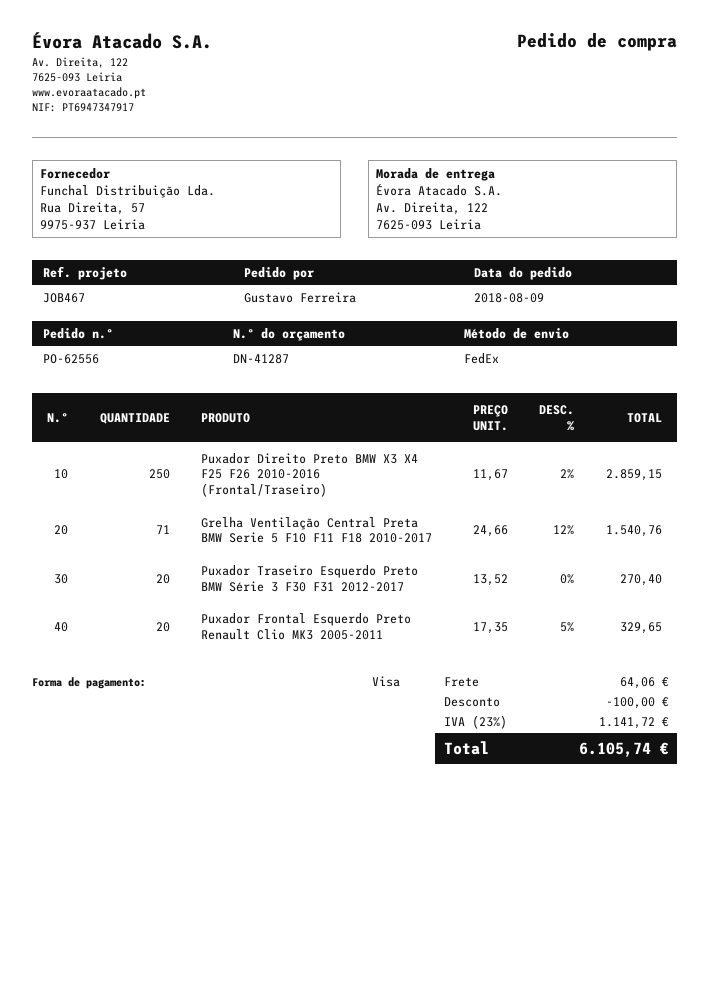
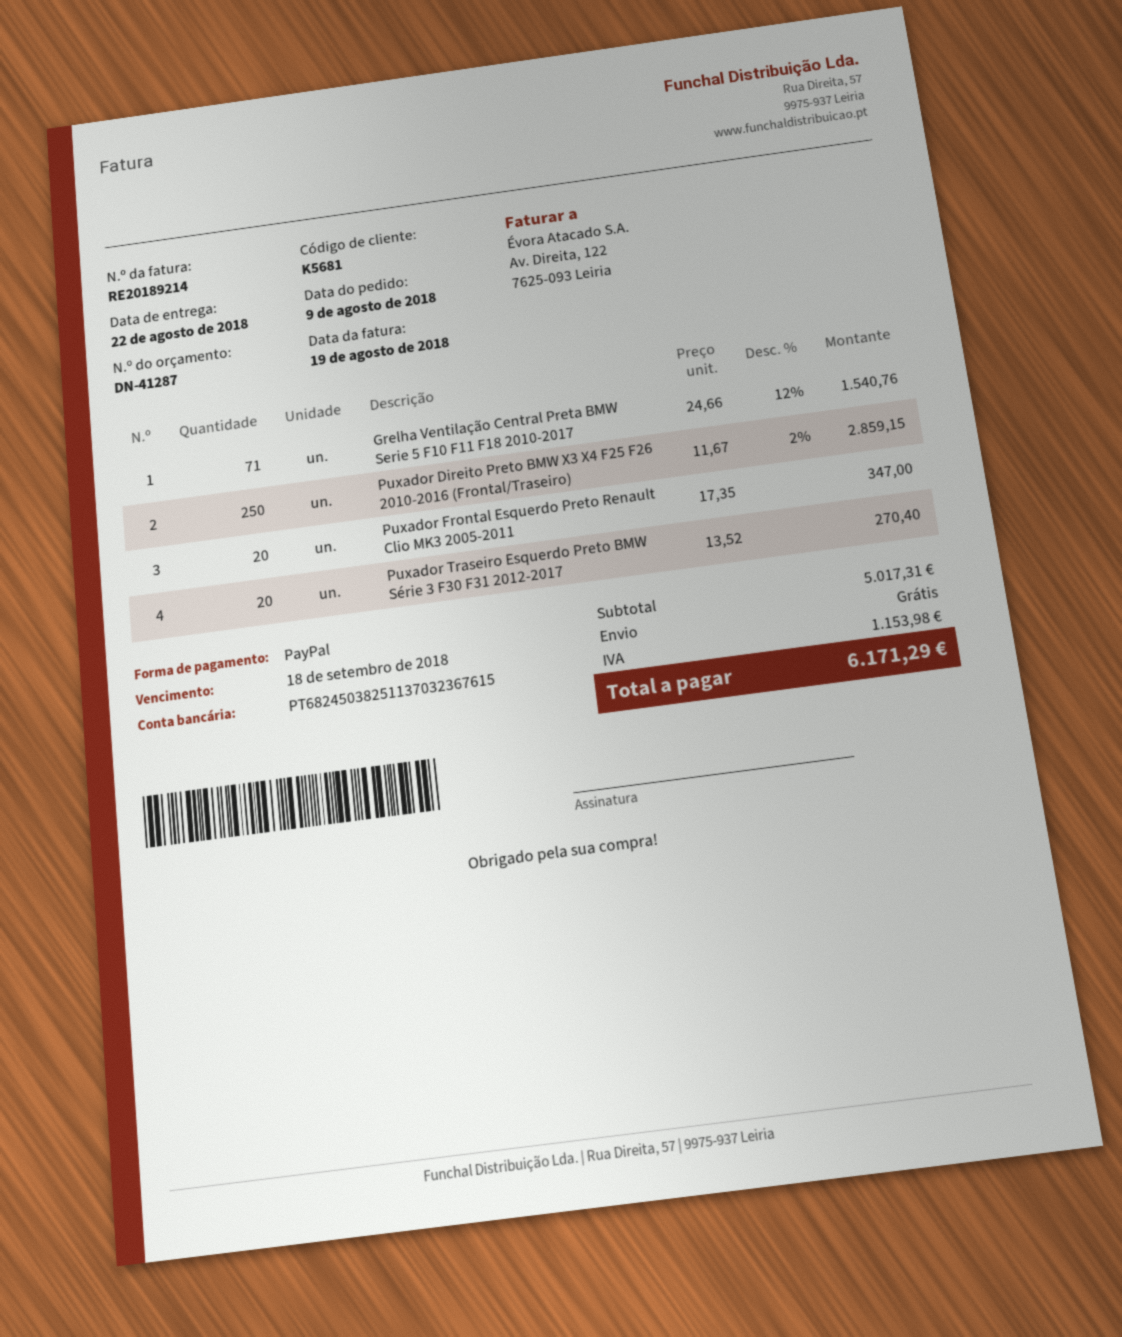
payment method: Visa -> PayPal
Puxador Frontal Esquerdo Preto Renault Clio MK3 2005-2011: 20 x 17.35 - 5% = 329.65 -> 20 x 17.35 = 347.00
discount: 100.00 -> none
shipping: 64.06 -> 0.00
tax: 1141.72 -> 1153.98
total: 6105.74 -> 6171.29

